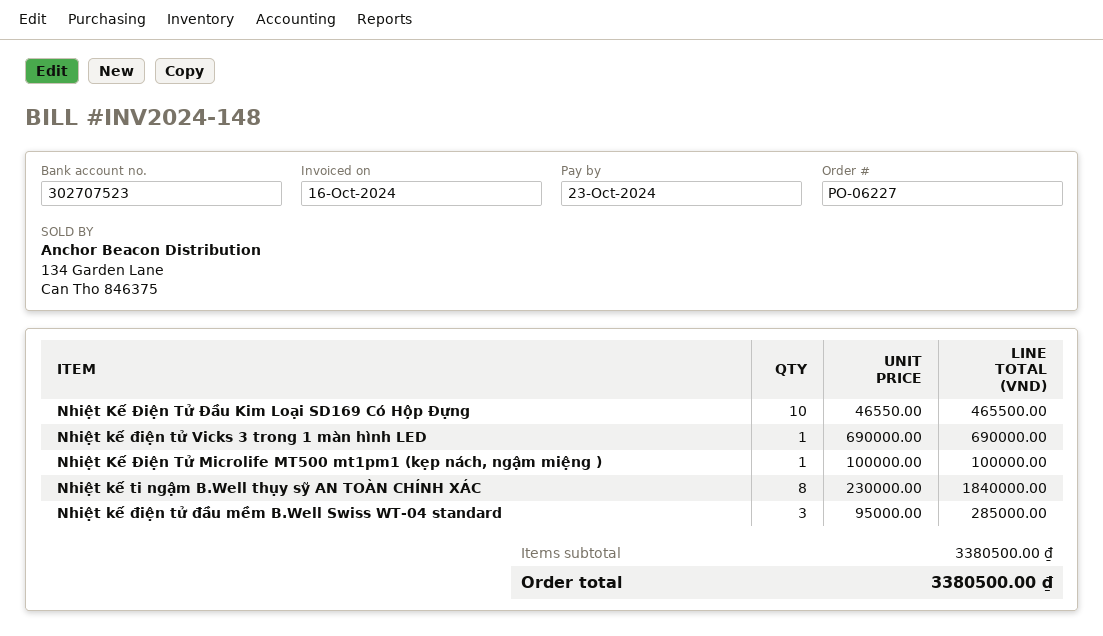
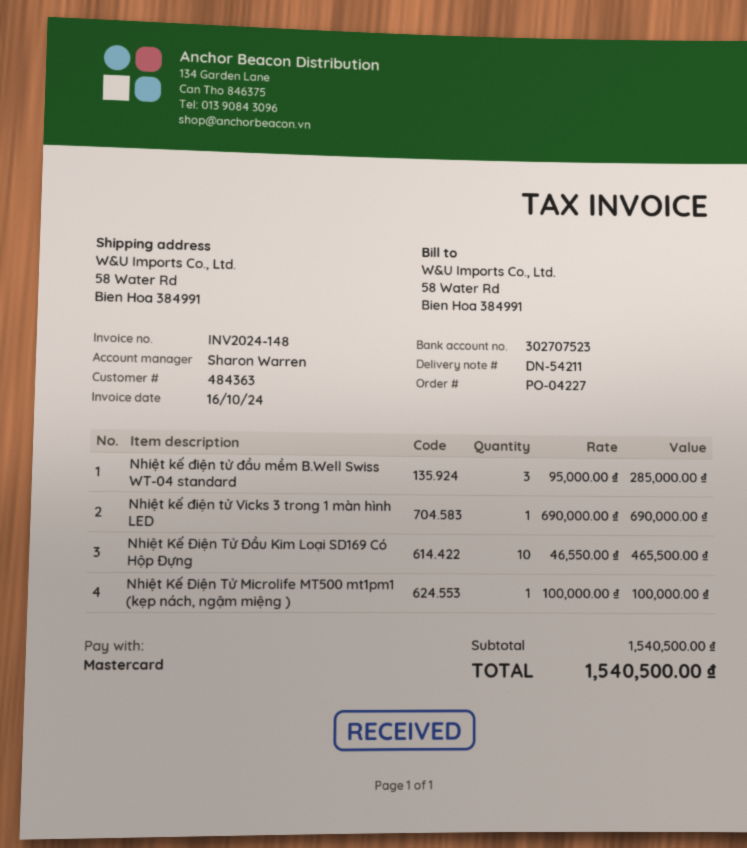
order number: PO-06227 -> PO-04227
Nhiệt kế ti ngậm B.Well thụy sỹ AN TOÀN CHÍNH XÁC: 8 x 230000.00 = 1840000.00 -> none
subtotal: 3380500.00 -> 1540500.00
total: 3380500.00 -> 1540500.00

